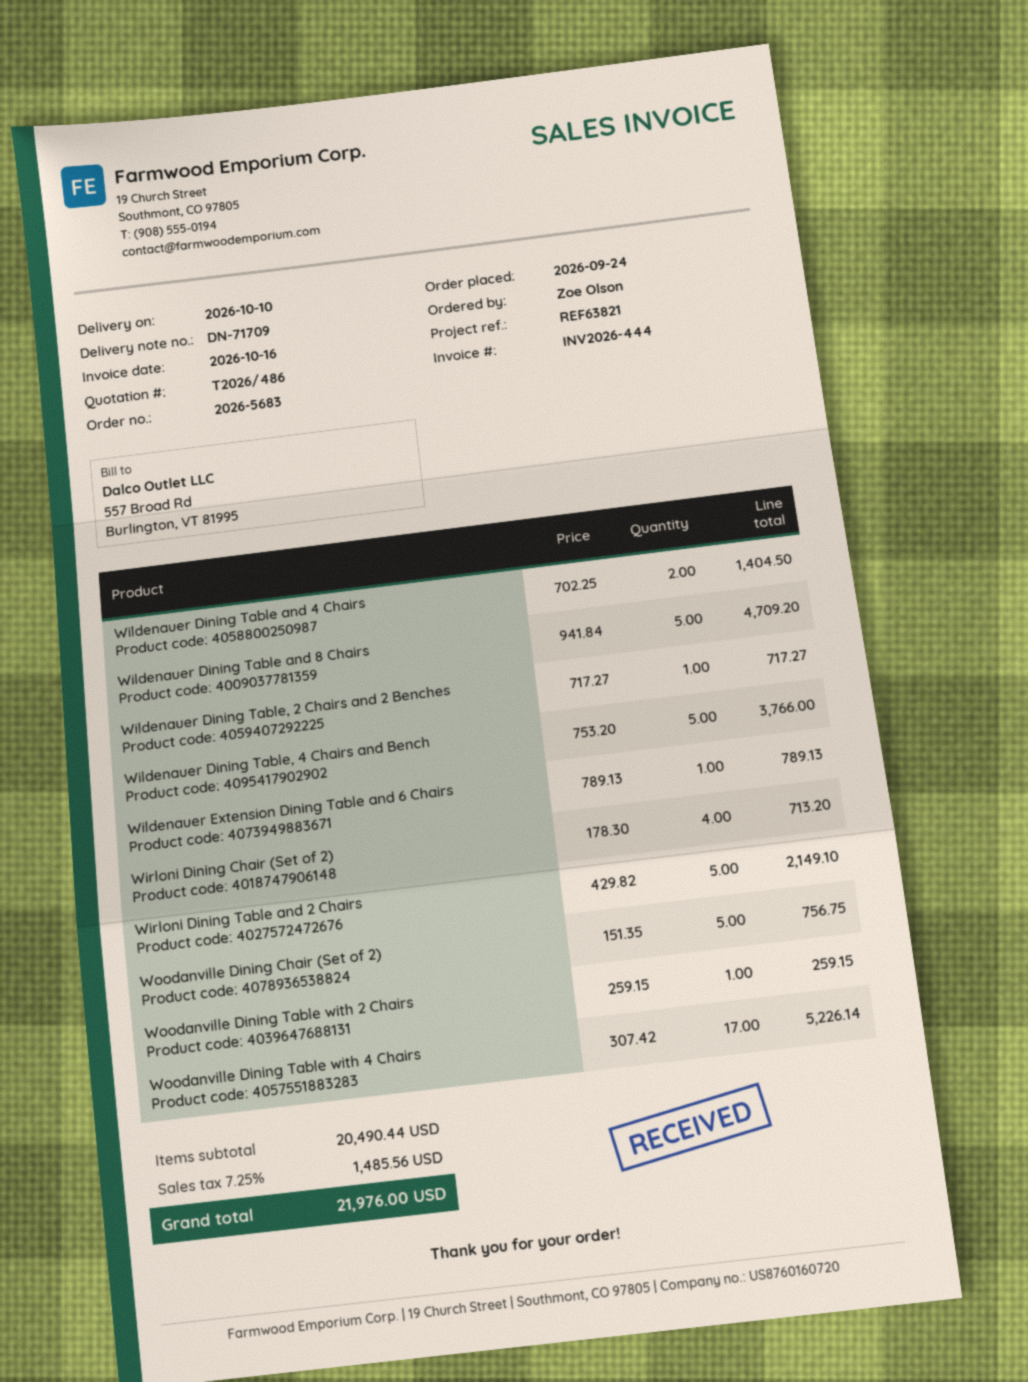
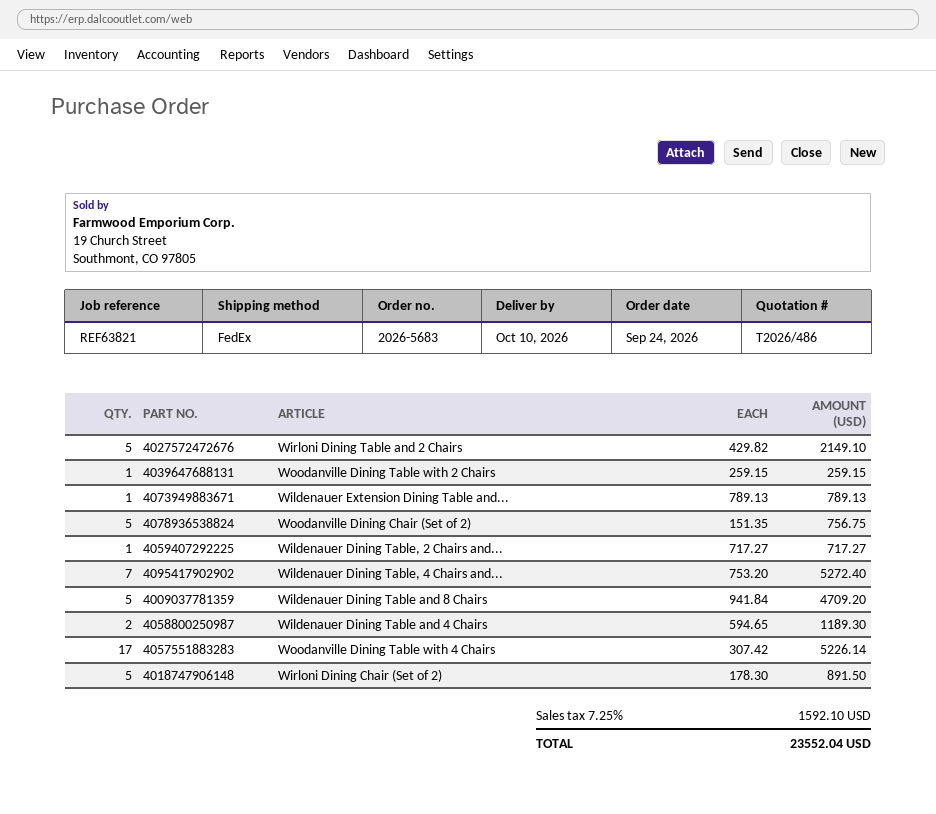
Wildenauer Dining Table and 4 Chairs: 2 x 702.25 = 1404.50 -> 2 x 594.65 = 1189.30
Wildenauer Dining Table, 4 Chairs and Bench: 5 x 753.20 = 3766.00 -> 7 x 753.20 = 5272.40
Wirloni Dining Chair (Set of 2): 4 x 178.30 = 713.20 -> 5 x 178.30 = 891.50
tax: 7.25% = 1485.56 -> 7.25% = 1592.10
total: 21976.00 -> 23552.04

